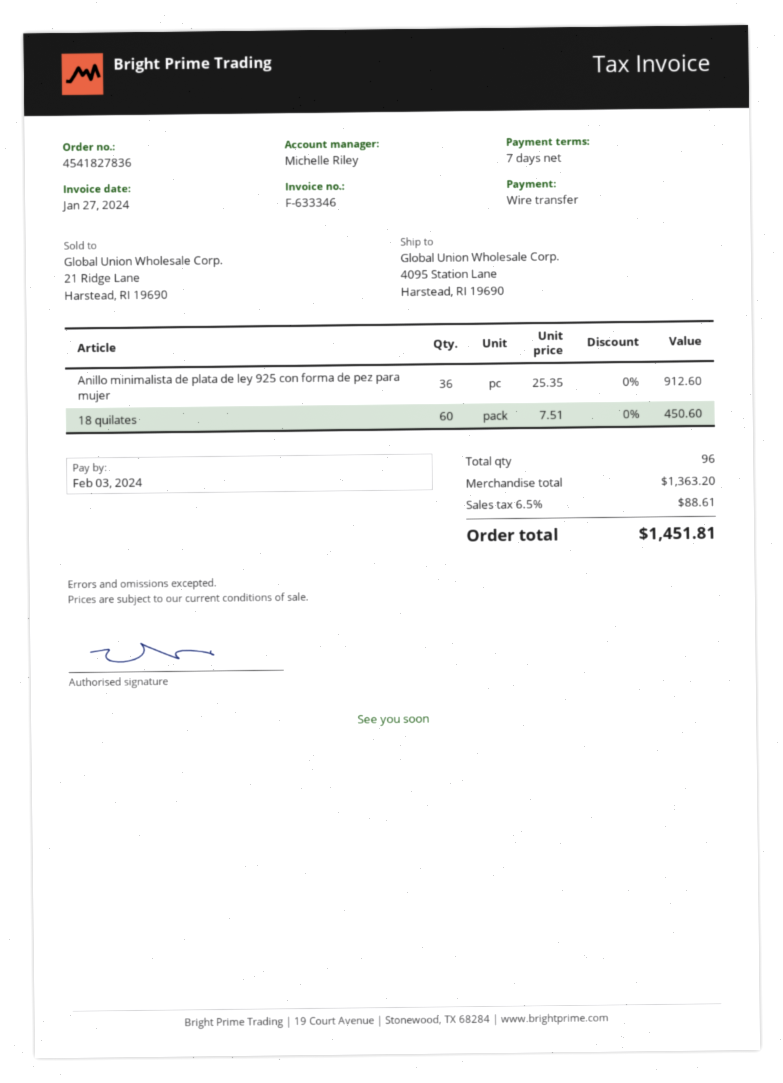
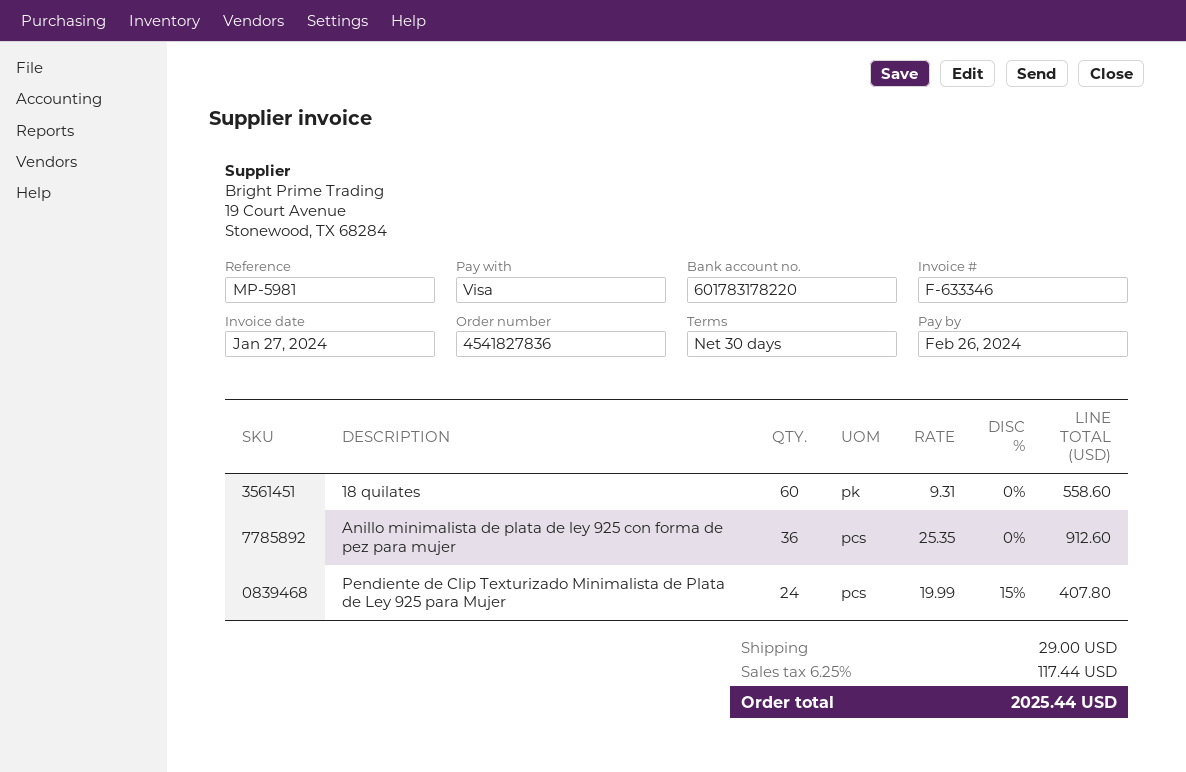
payment terms: 7 days -> 30 days
due date: 2024-02-03 -> 2024-02-26
payment method: bank transfer -> Visa
18 quilates: 60 x 7.51 = 450.60 -> 60 x 9.31 = 558.60
Pendiente de Clip Texturizado Minimalista de Plata de Ley 925 para Mujer: none -> 24 x 19.99 - 15% = 407.80
shipping: none -> 29.00
tax: 6.5% = 88.61 -> 6.25% = 117.44
total: 1451.81 -> 2025.44

